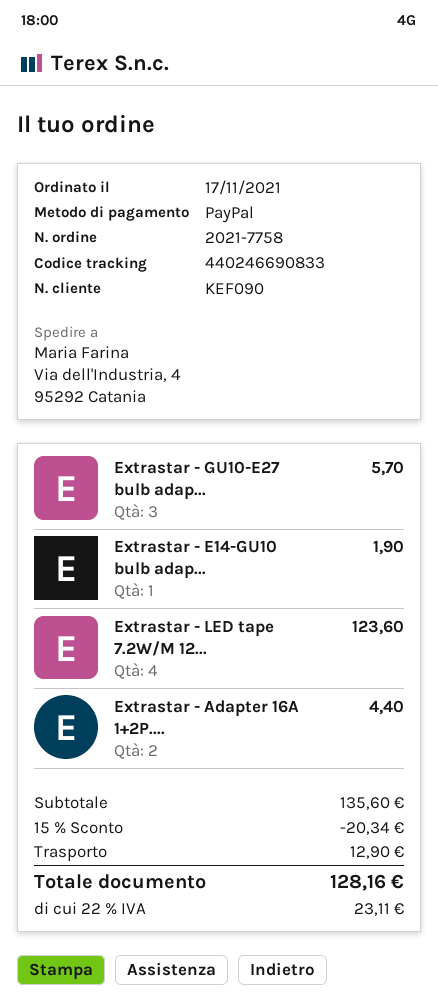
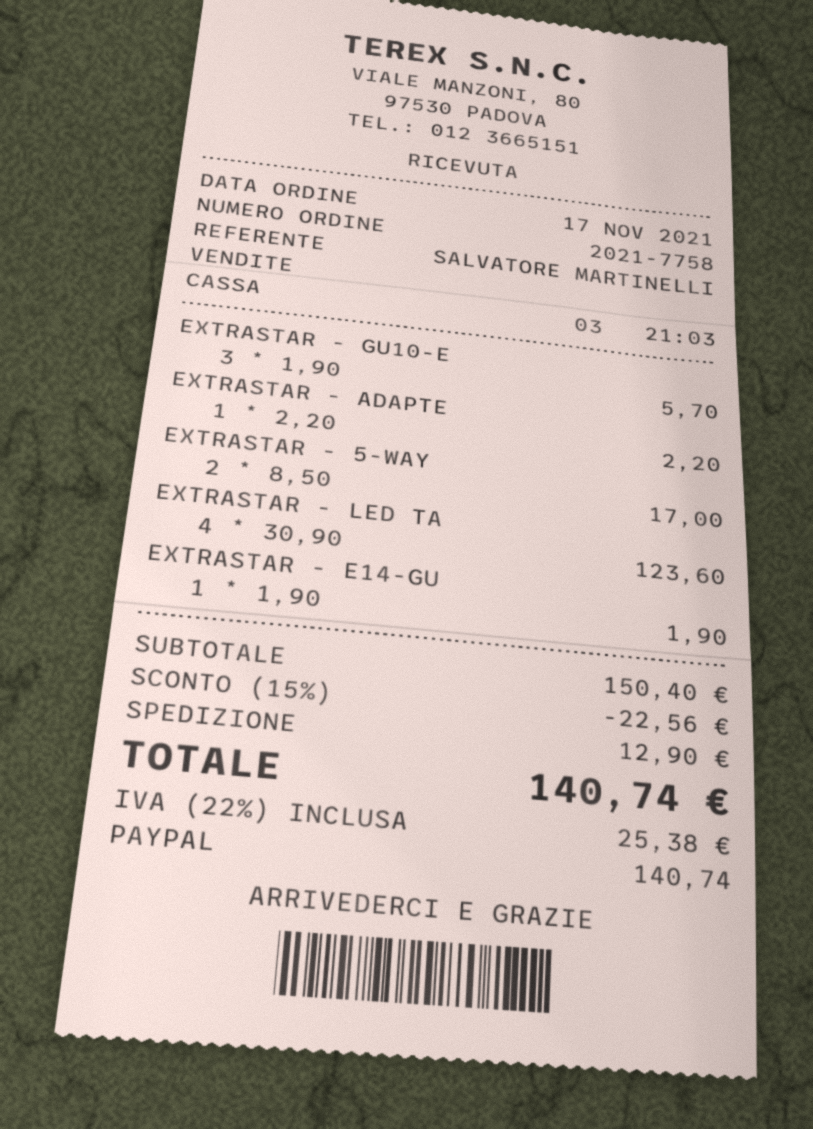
Extrastar - Adapter 16A 1+2P....: 2 for 4.40 -> 1 for 2.20
EXTRASTAR - 5-WAY: none -> 2 for 17.00
subtotal: 135.60 -> 150.40
discount: 15% = 20.34 -> 15% = 22.56
tax: 22% = 23.11 -> 22% = 25.38
total: 128.16 -> 140.74

